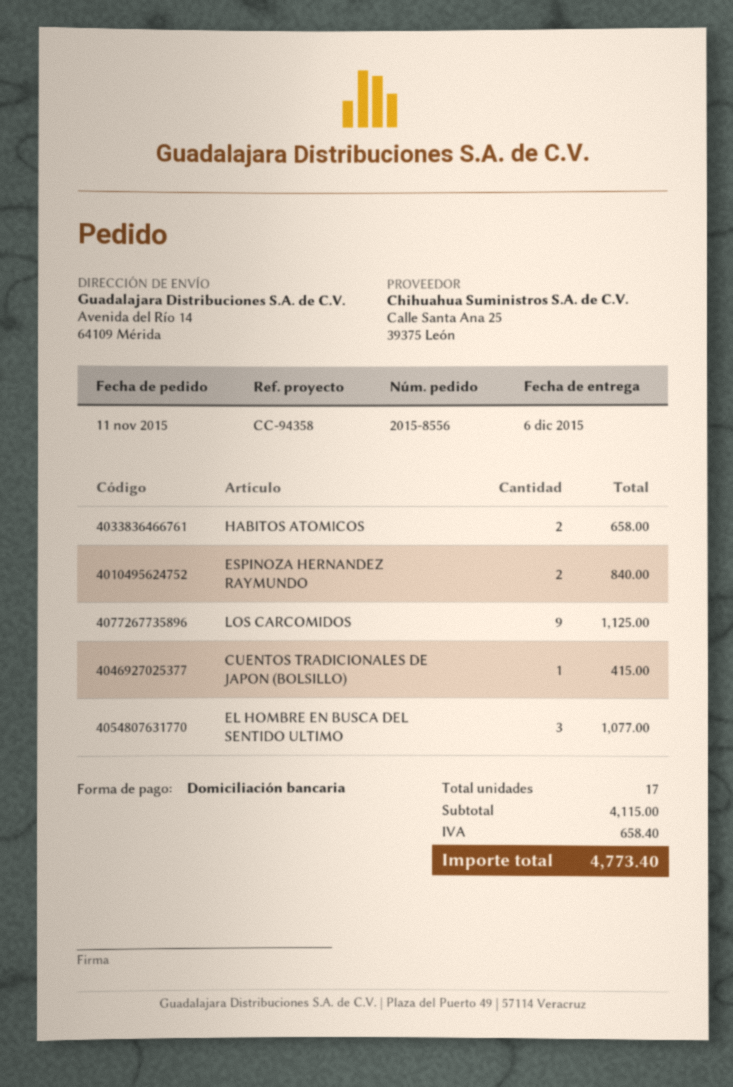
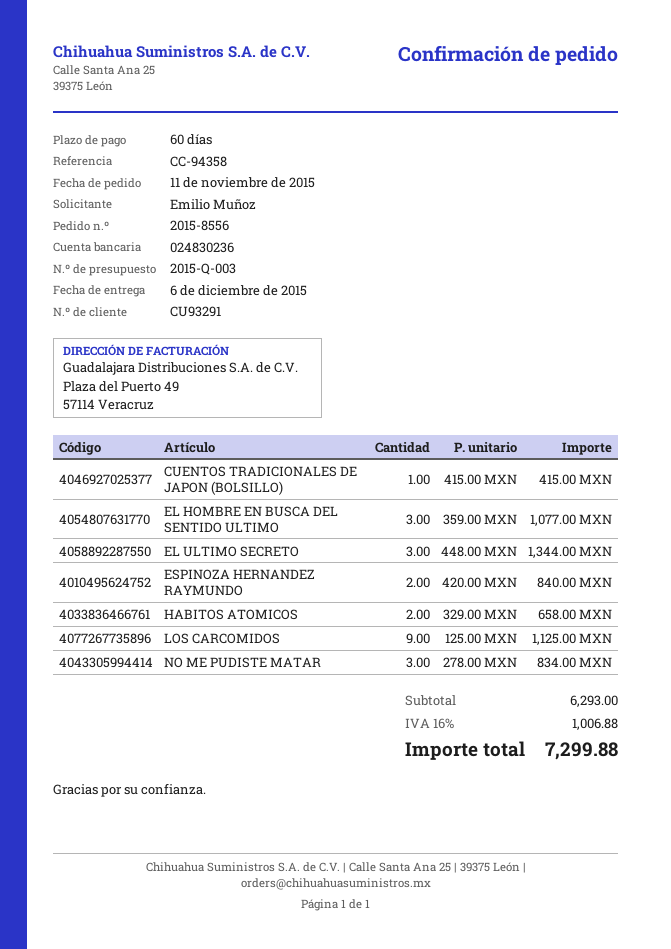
EL ULTIMO SECRETO: none -> 3 for 1344.00
NO ME PUDISTE MATAR: none -> 3 for 834.00
subtotal: 4115.00 -> 6293.00
tax: 658.40 -> 1006.88
total: 4773.40 -> 7299.88

